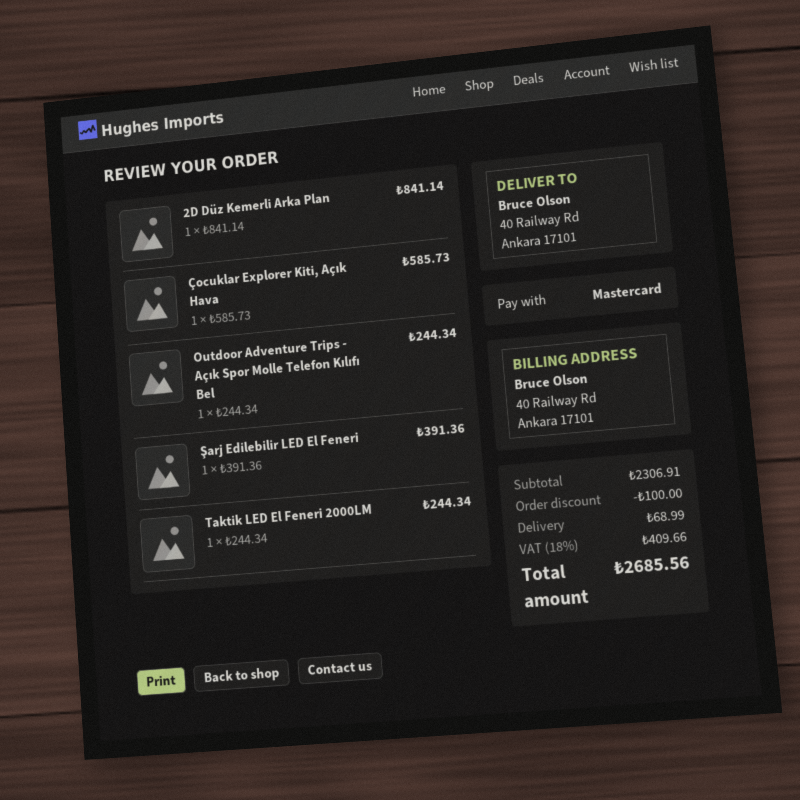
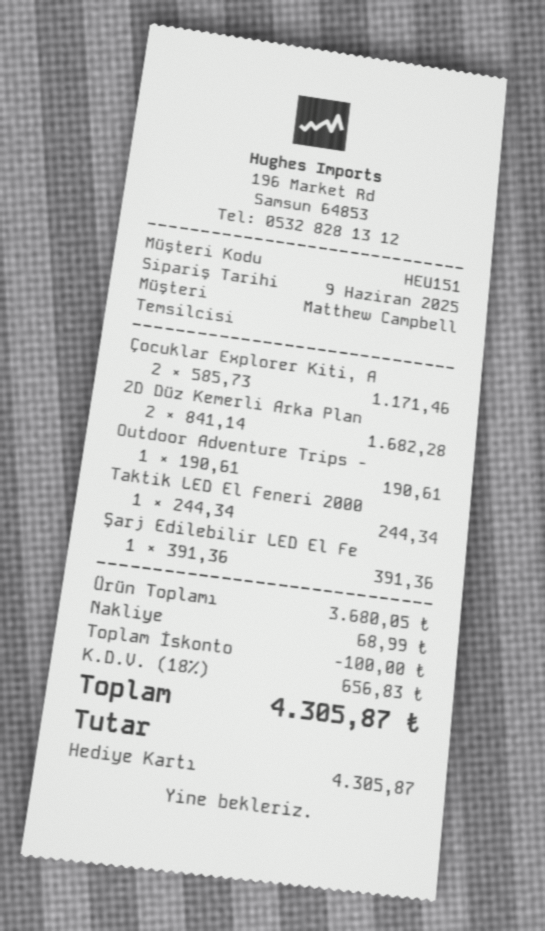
payment method: Mastercard -> gift card
2D Düz Kemerli Arka Plan: 1 x 841.14 = 841.14 -> 2 x 841.14 = 1682.28
Çocuklar Explorer Kiti, Açık Hava: 1 x 585.73 = 585.73 -> 2 x 585.73 = 1171.46
Outdoor Adventure Trips - Açık Spor Molle Telefon Kılıfı Bel: 1 x 244.34 = 244.34 -> 1 x 190.61 = 190.61
subtotal: 2306.91 -> 3680.05
tax: 18% = 409.66 -> 18% = 656.83
total: 2685.56 -> 4305.87

